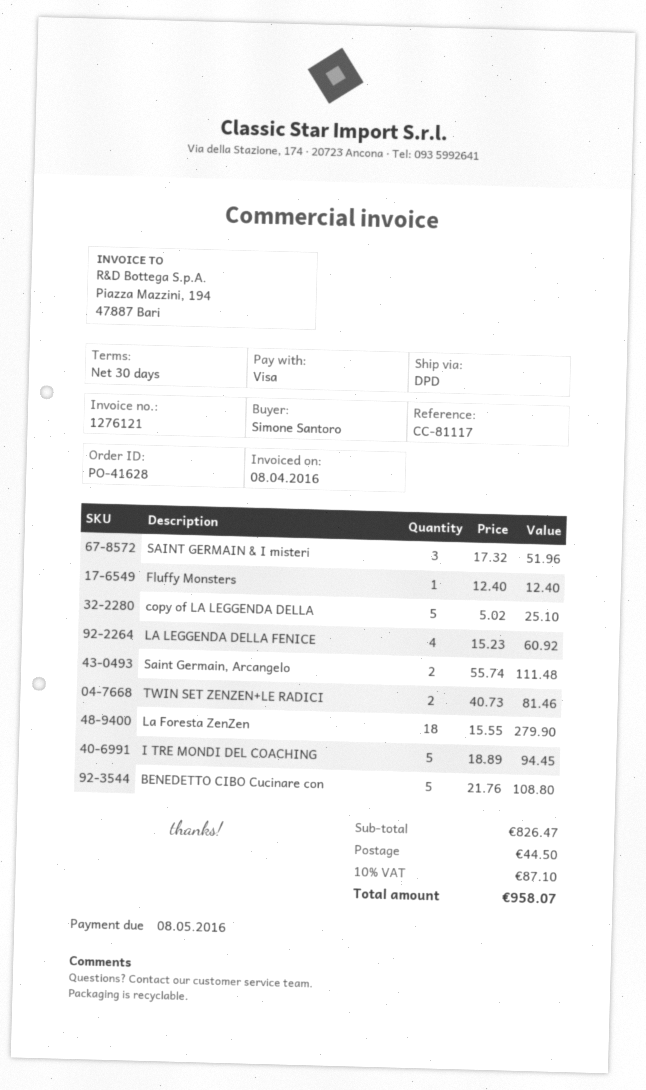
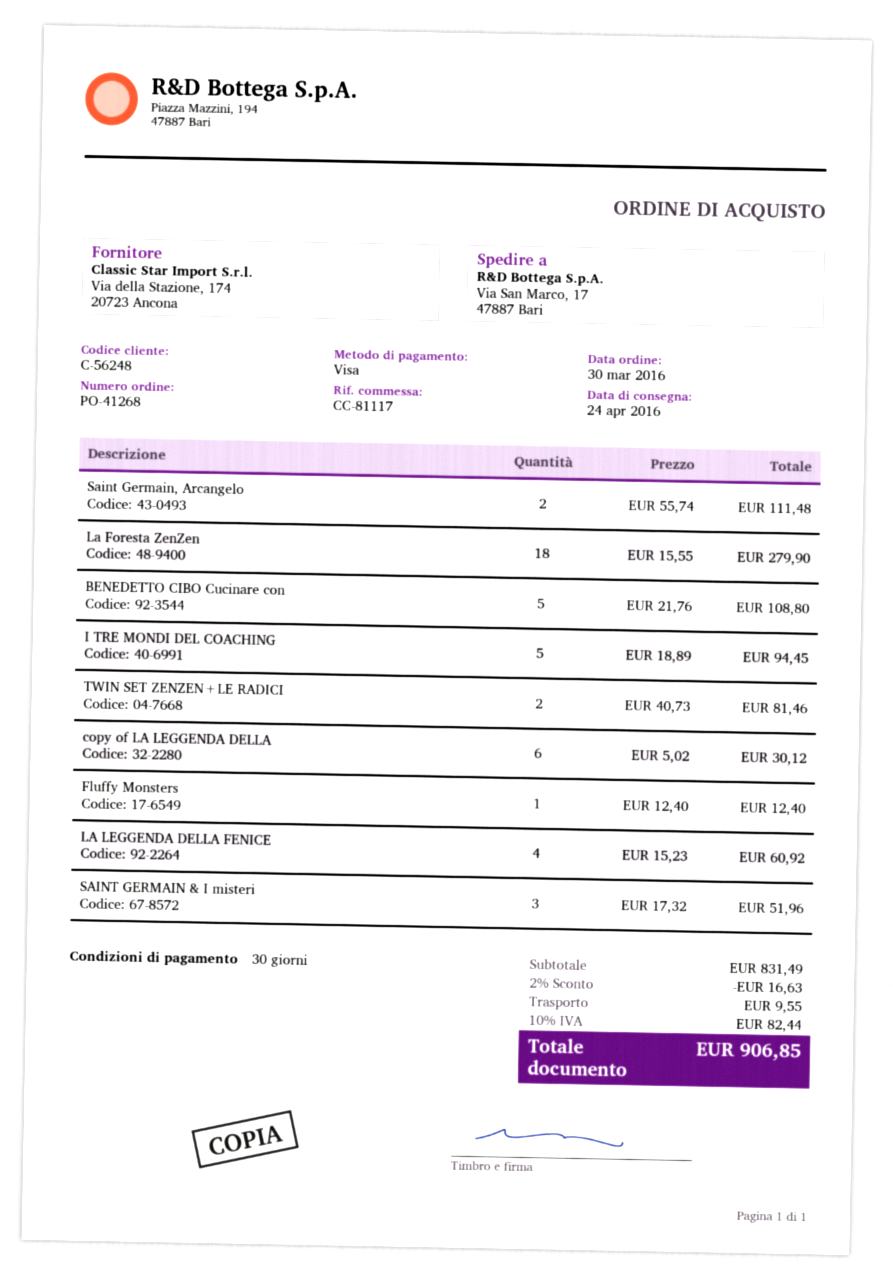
order number: PO-41628 -> PO-41268
copy of LA LEGGENDA DELLA: 5 x 5.02 = 25.10 -> 6 x 5.02 = 30.12
subtotal: 826.47 -> 831.49
discount: none -> 2% = 16.63
shipping: 44.50 -> 9.55
tax: 10% = 87.10 -> 10% = 82.44
total: 958.07 -> 906.85

